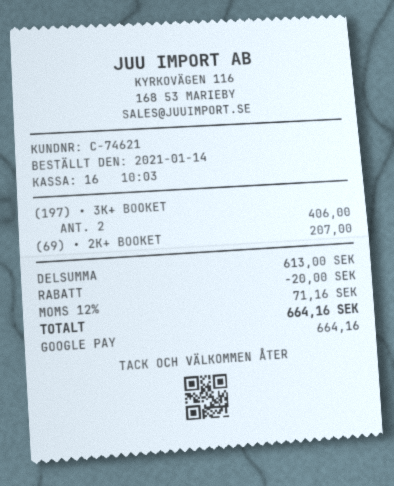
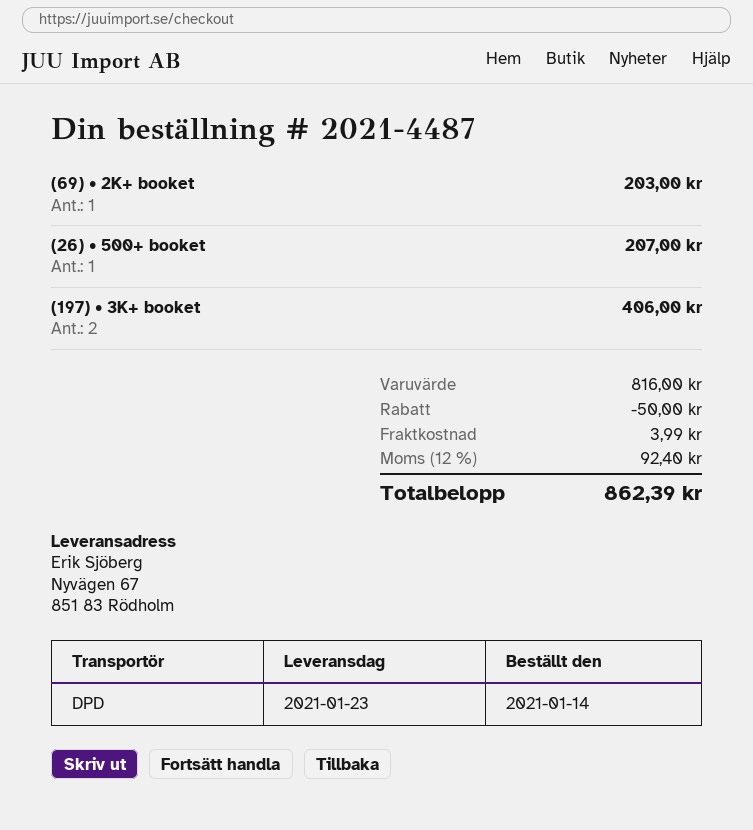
(69) • 2K+ BOOKET: 1 for 207.00 -> 1 for 203.00
(26) • 500+ booket: none -> 1 for 207.00
subtotal: 613.00 -> 816.00
discount: 20.00 -> 50.00
shipping: none -> 3.99
tax: 12% = 71.16 -> 12% = 92.40
total: 664.16 -> 862.39

